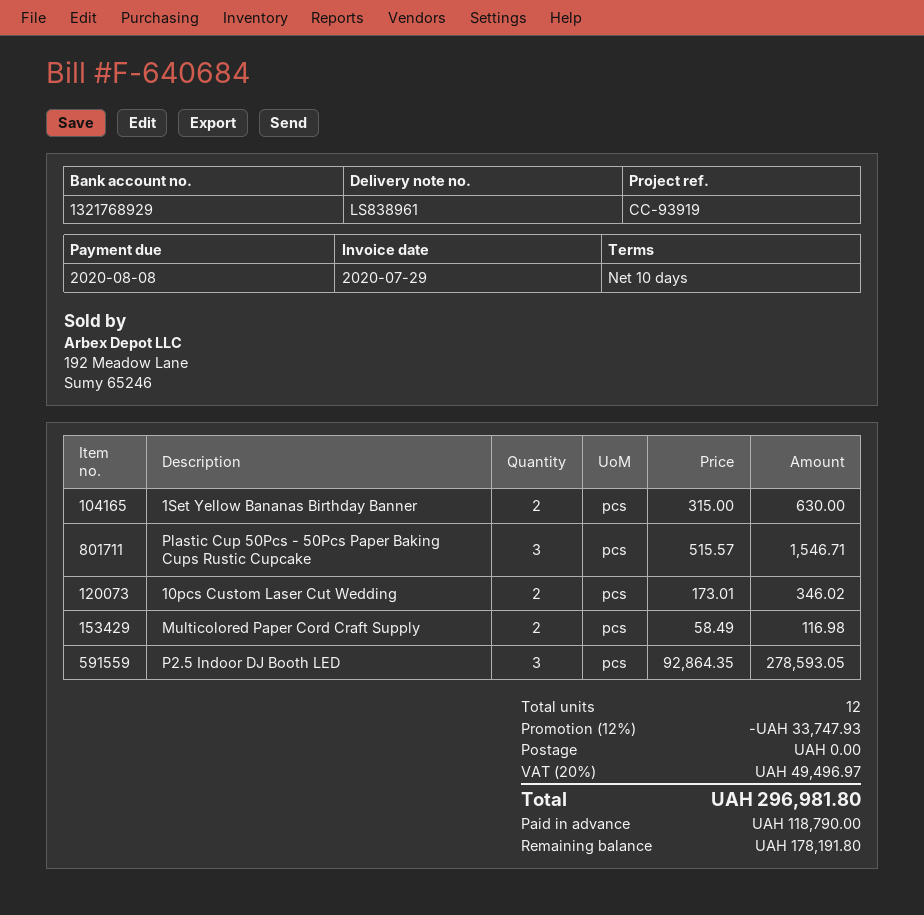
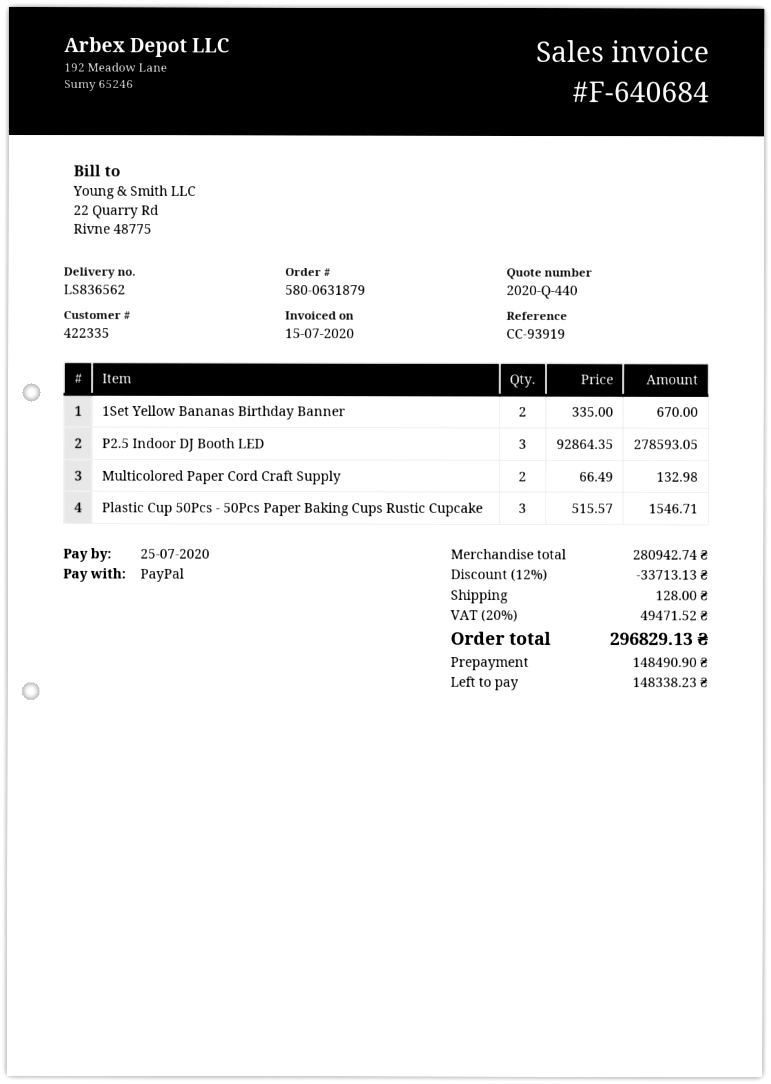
delivery note number: LS838961 -> LS836562
invoice date: 2020-07-29 -> 2020-07-15
due date: 2020-08-08 -> 2020-07-25
1Set Yellow Bananas Birthday Banner: 2 x 315.00 = 630.00 -> 2 x 335.00 = 670.00
10pcs Custom Laser Cut Wedding: 2 x 173.01 = 346.02 -> none
Multicolored Paper Cord Craft Supply: 2 x 58.49 = 116.98 -> 2 x 66.49 = 132.98
discount: 12% = 33747.93 -> 12% = 33713.13
shipping: 0.00 -> 128.00
tax: 20% = 49496.97 -> 20% = 49471.52
total: 296981.80 -> 296829.13
deposit: 118790.00 -> 148490.90
balance: 178191.80 -> 148338.23

